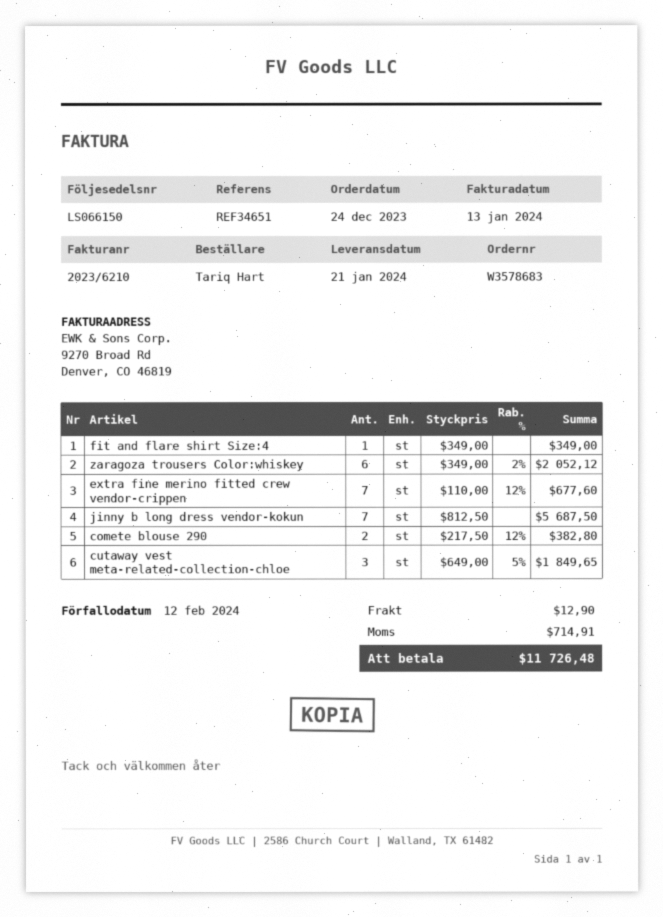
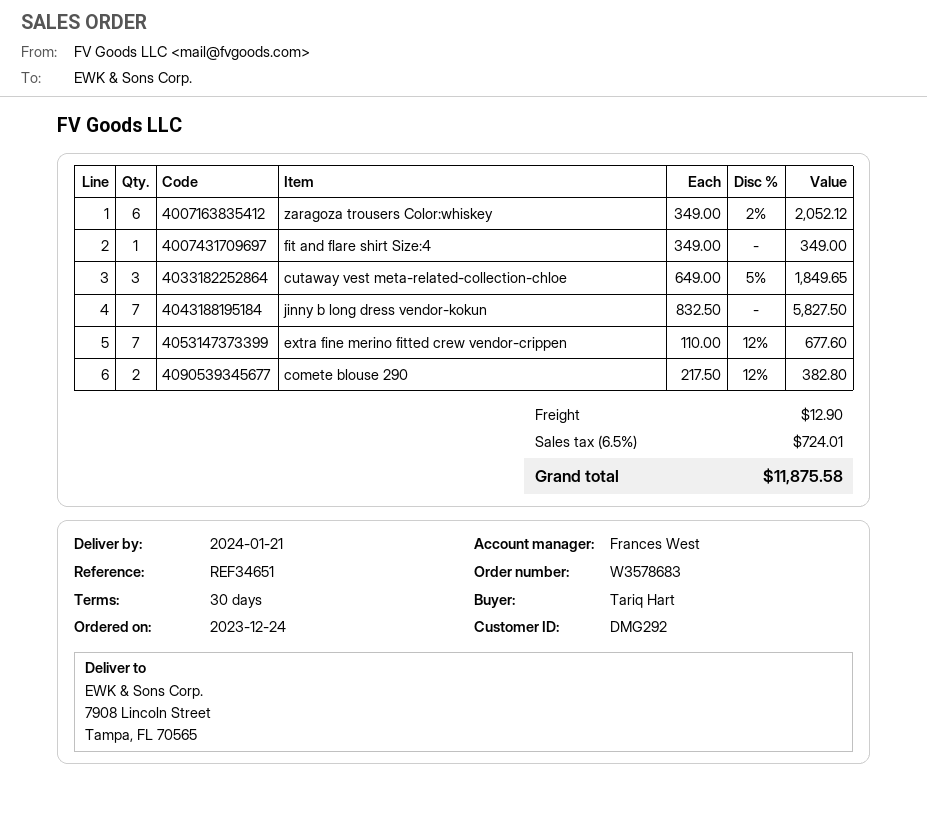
jinny b long dress vendor-kokun: 7 x 812.50 = 5687.50 -> 7 x 832.50 = 5827.50
tax: 714.91 -> 724.01
total: 11726.48 -> 11875.58

